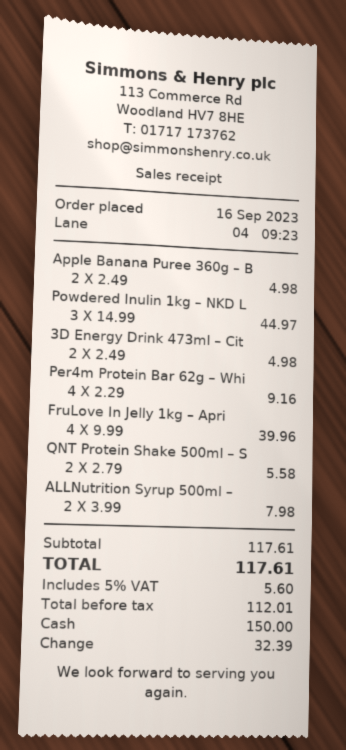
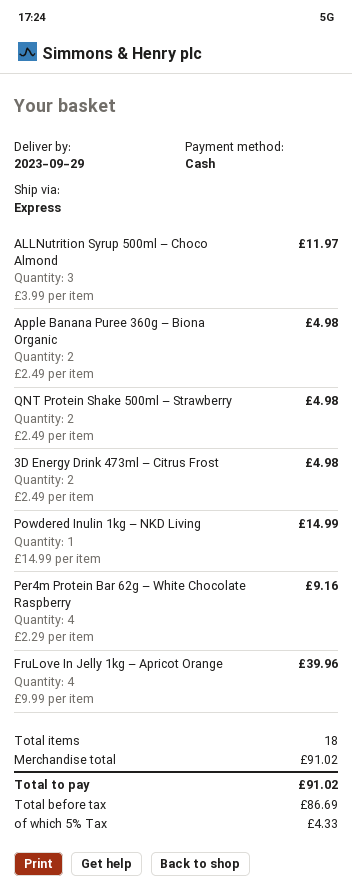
Powdered Inulin 1kg – NKD L: 3 x 14.99 = 44.97 -> 1 x 14.99 = 14.99
QNT Protein Shake 500ml – S: 2 x 2.79 = 5.58 -> 2 x 2.49 = 4.98
ALLNutrition Syrup 500ml –: 2 x 3.99 = 7.98 -> 3 x 3.99 = 11.97
subtotal: 117.61 -> 91.02
net: 112.01 -> 86.69
tax: 5% = 5.60 -> 5% = 4.33
total: 117.61 -> 91.02

